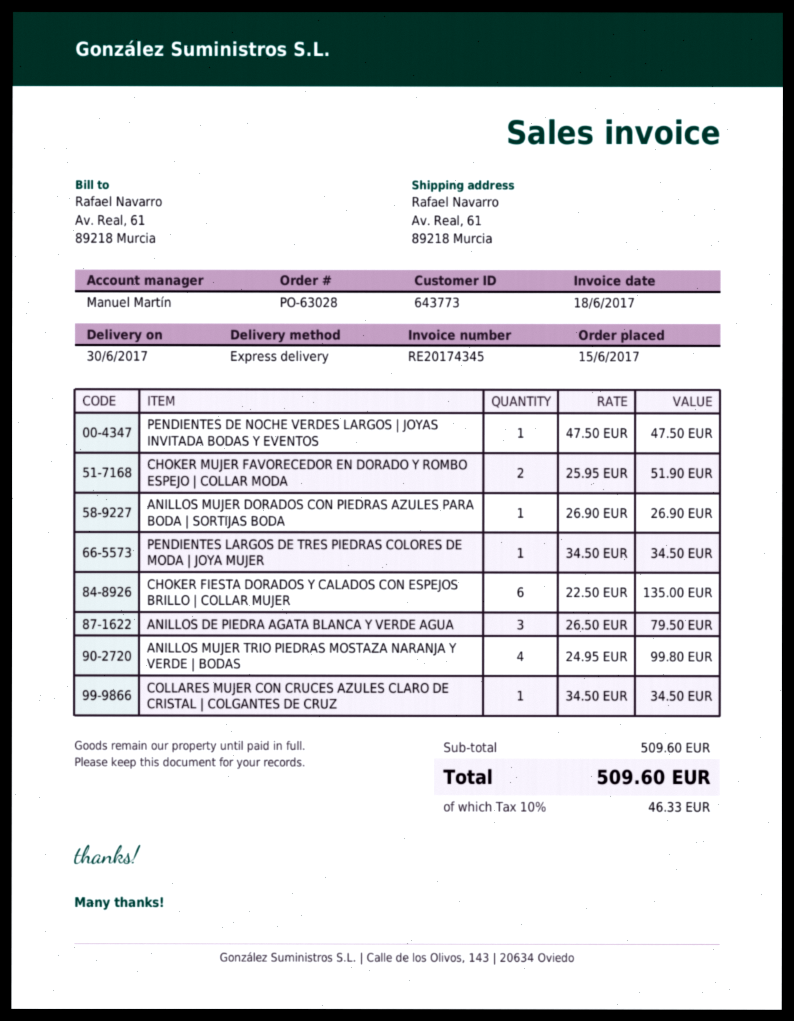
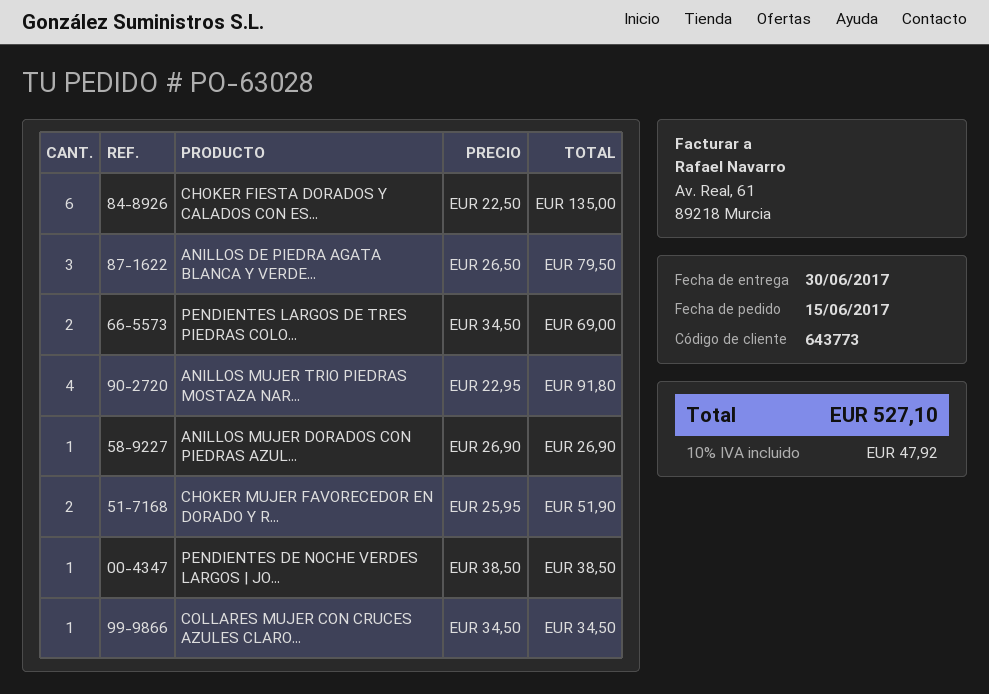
PENDIENTES DE NOCHE VERDES LARGOS | JOYAS INVITADA BODAS Y EVENTOS: 1 x 47.50 = 47.50 -> 1 x 38.50 = 38.50
PENDIENTES LARGOS DE TRES PIEDRAS COLORES DE MODA | JOYA MUJER: 1 x 34.50 = 34.50 -> 2 x 34.50 = 69.00
ANILLOS MUJER TRIO PIEDRAS MOSTAZA NARANJA Y VERDE | BODAS: 4 x 24.95 = 99.80 -> 4 x 22.95 = 91.80
tax: 10% = 46.33 -> 10% = 47.92
total: 509.60 -> 527.10

